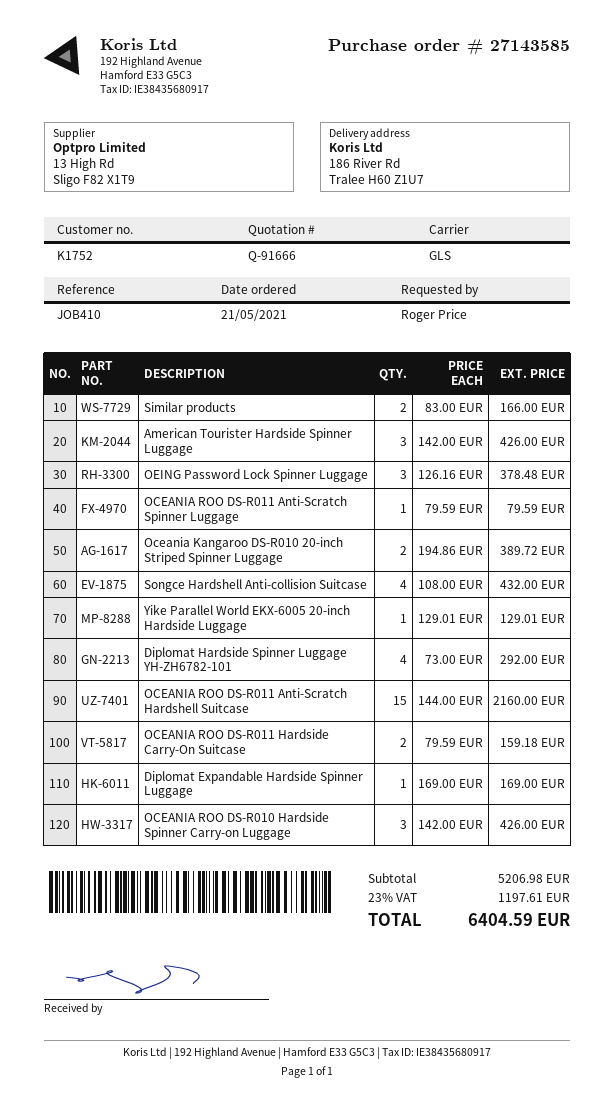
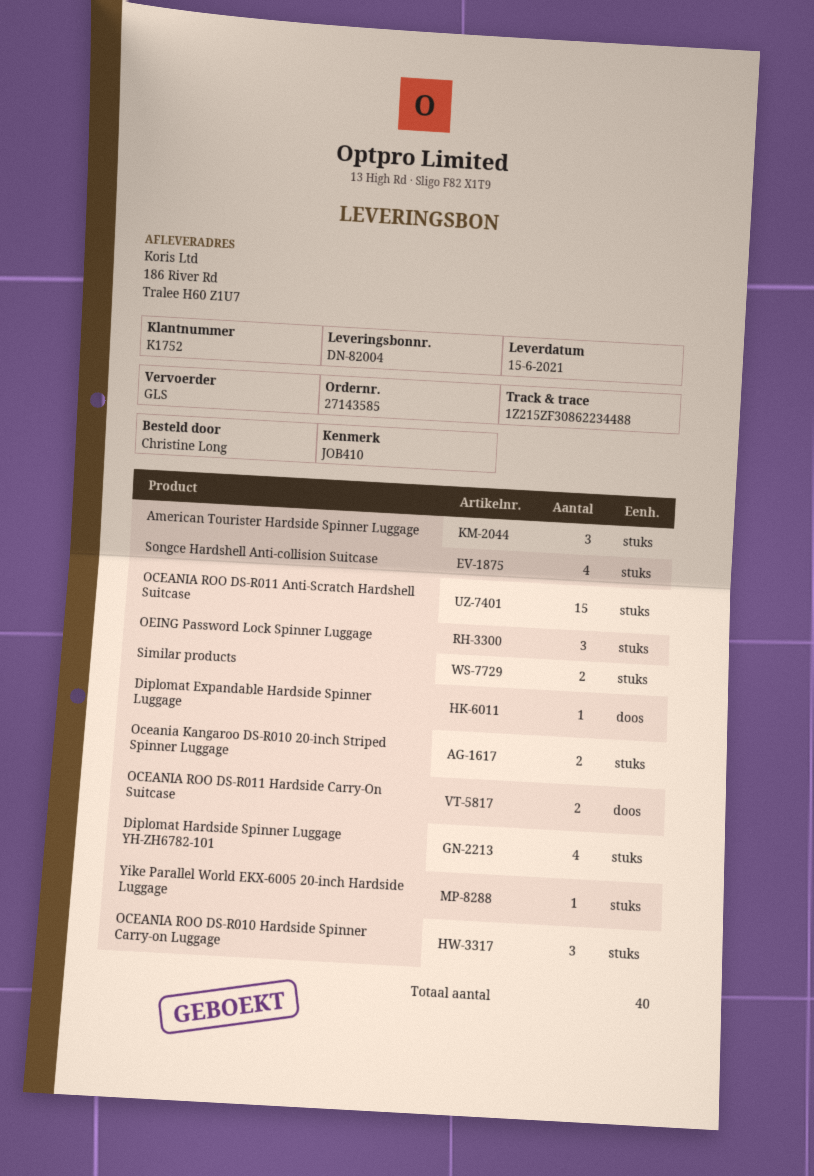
ordered by: Roger Price -> Christine Long
OCEANIA ROO DS-R011 Anti-Scratch Spinner Luggage: 1 -> none

